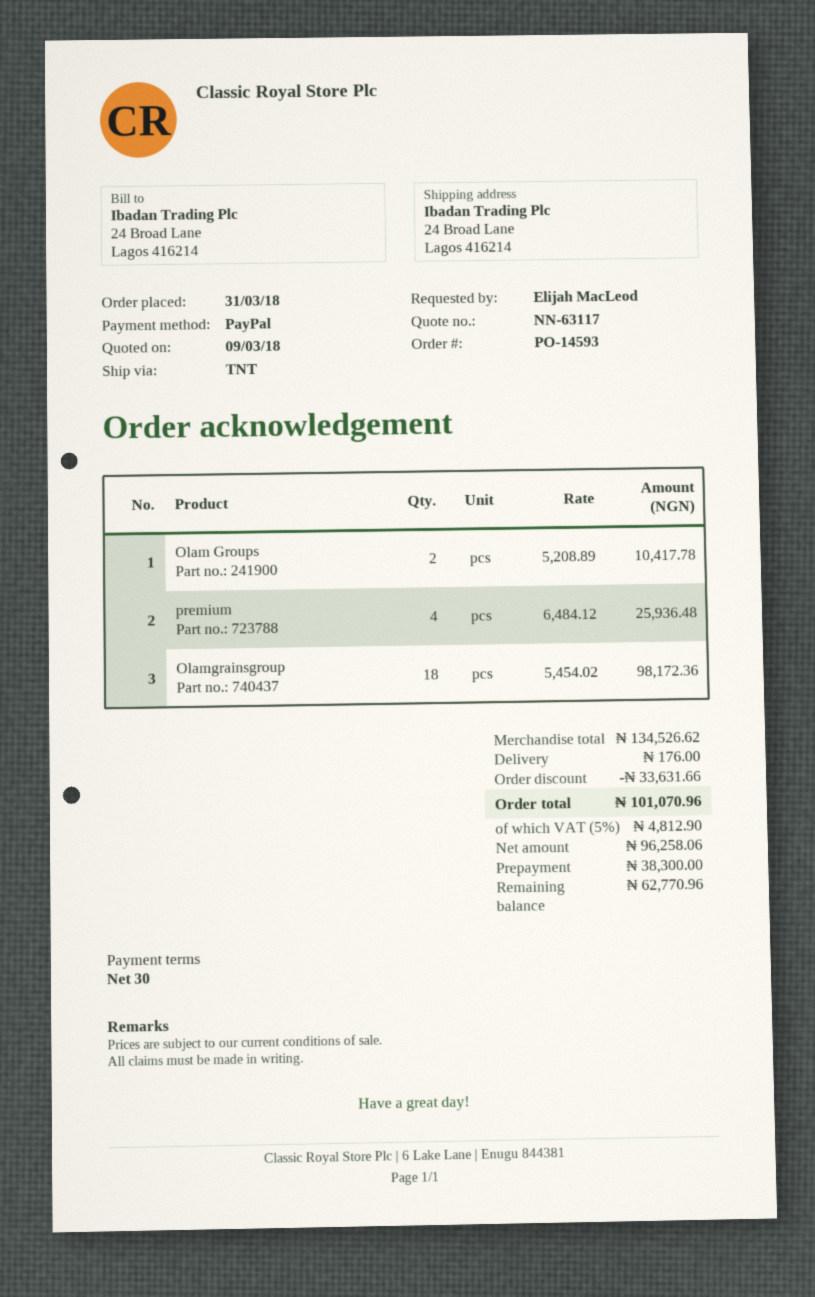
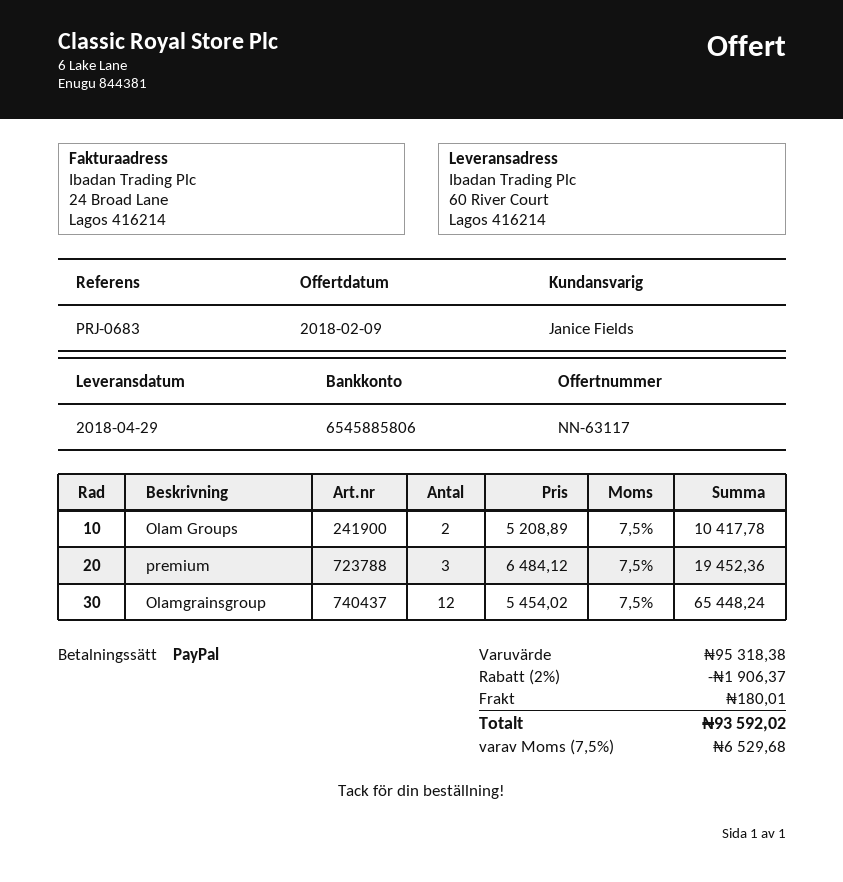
quote date: 2018-03-09 -> 2018-02-09
ship to: 24 Broad Lane, Lagos 416214 -> 60 River Court, Lagos 416214
premium: 4 x 6484.12 = 25936.48 -> 3 x 6484.12 = 19452.36
Olamgrainsgroup: 18 x 5454.02 = 98172.36 -> 12 x 5454.02 = 65448.24
subtotal: 134526.62 -> 95318.38
discount: 33631.66 -> 1906.37
shipping: 176.00 -> 180.01
tax: 5% = 4812.90 -> 7.5% = 6529.68
total: 101070.96 -> 93592.02

